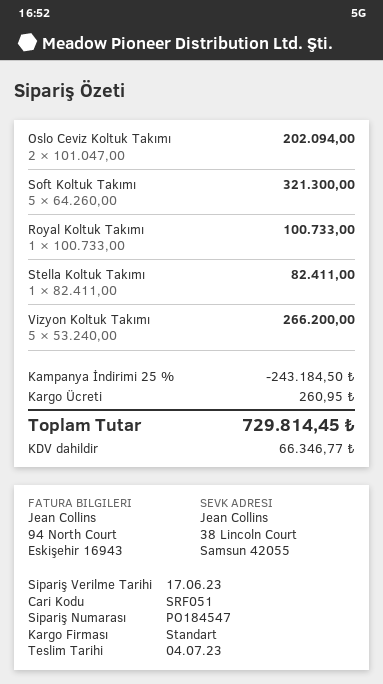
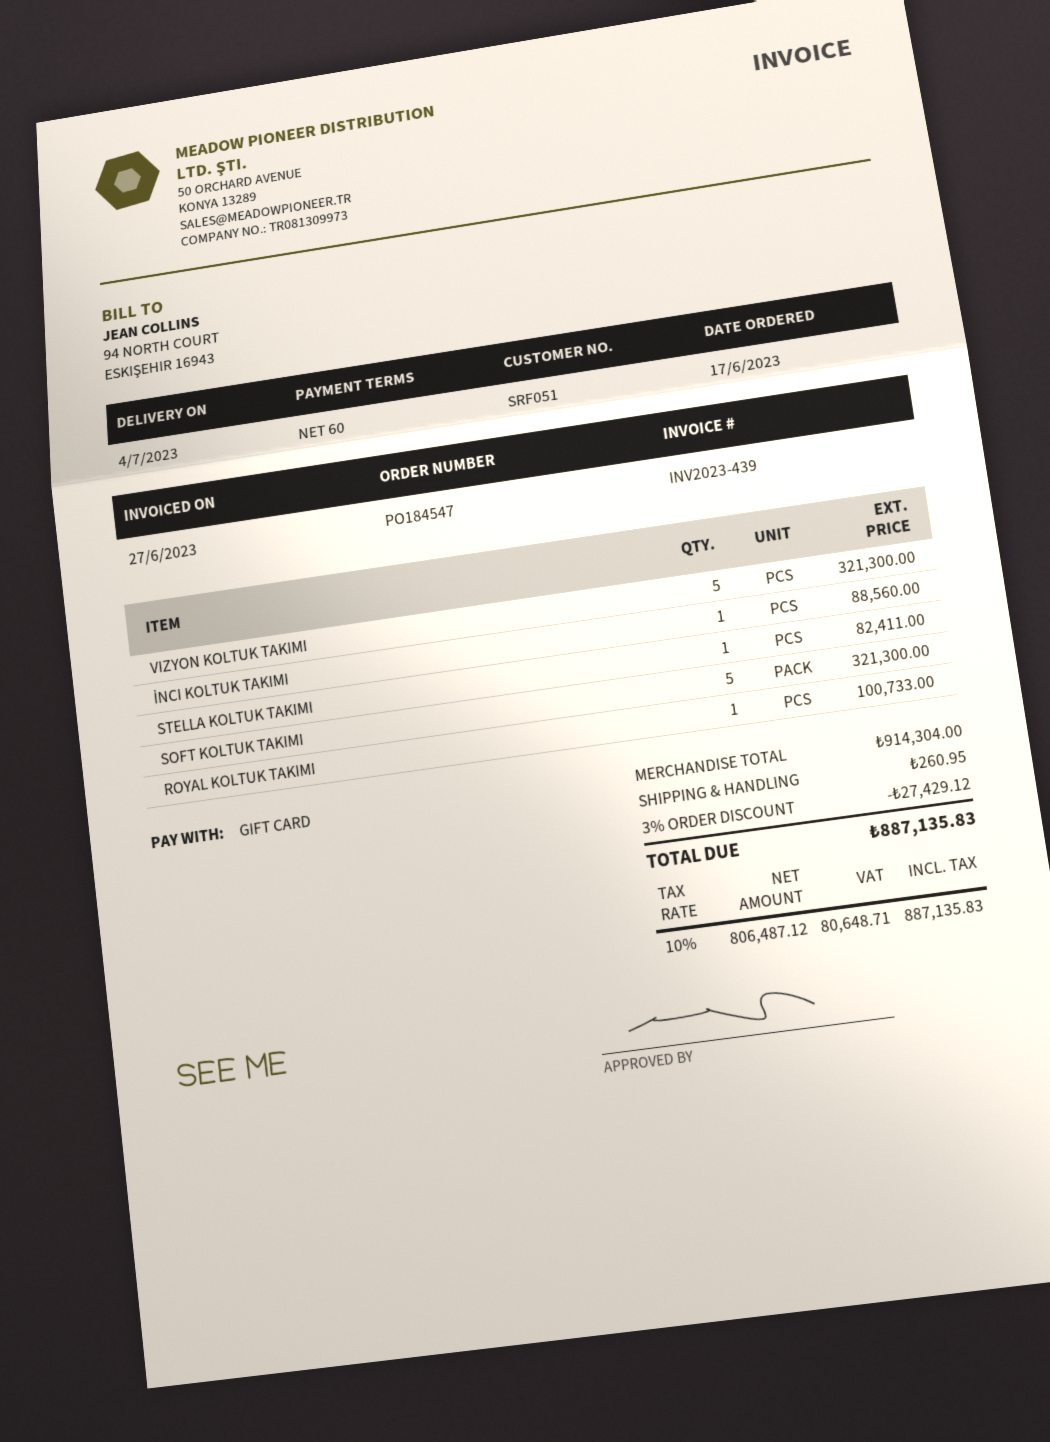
Oslo Ceviz Koltuk Takımı: 2 for 202094.00 -> none
Vizyon Koltuk Takımı: 5 for 266200.00 -> 5 for 321300.00
İNCI KOLTUK TAKIMI: none -> 1 for 88560.00
discount: 25% = 243184.50 -> 3% = 27429.12
tax: 66346.77 -> 80648.71
total: 729814.45 -> 887135.83

